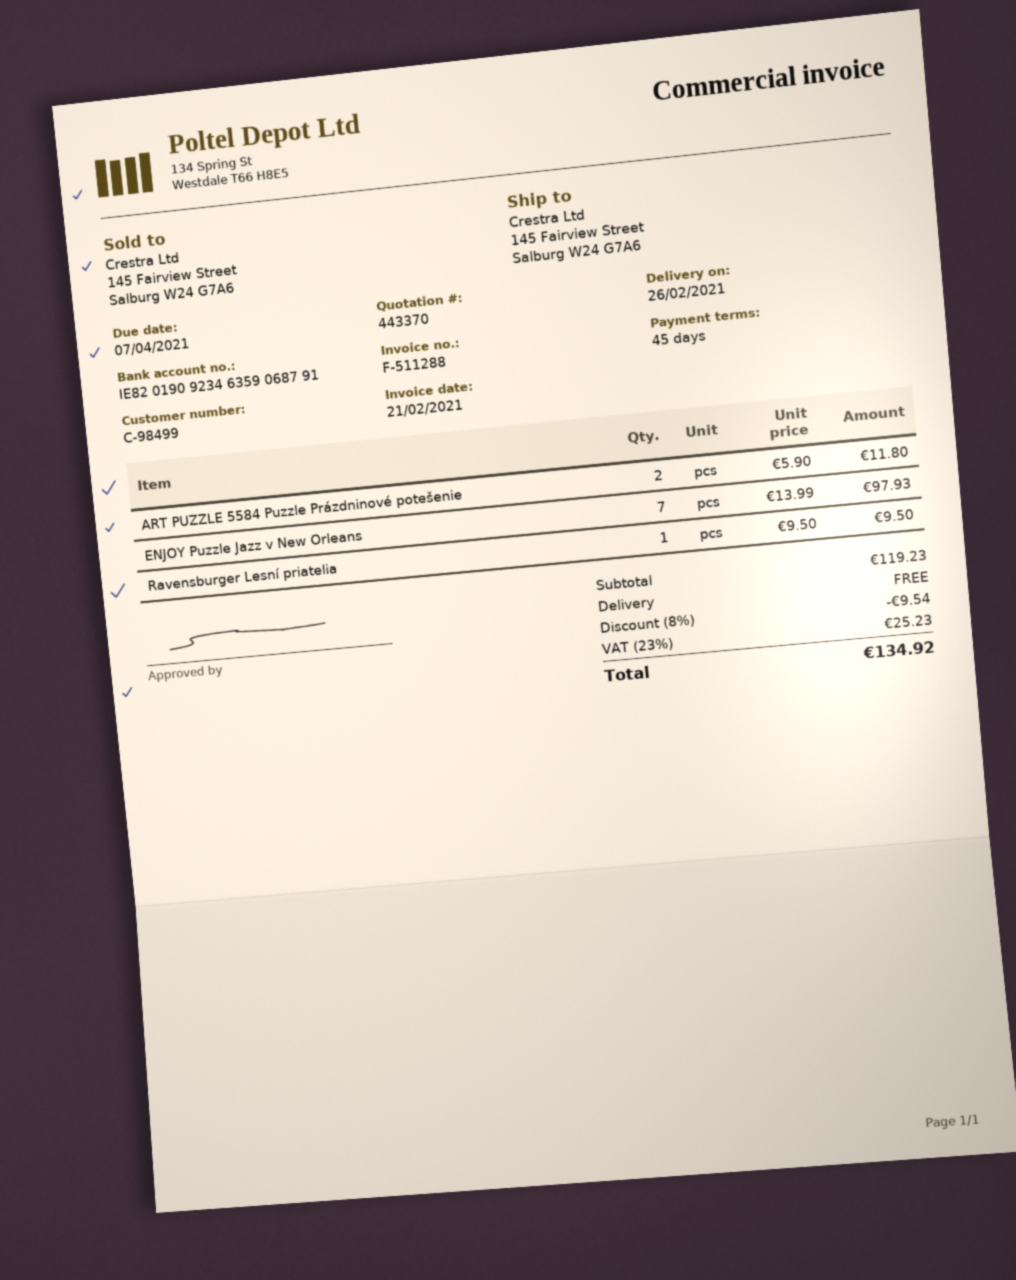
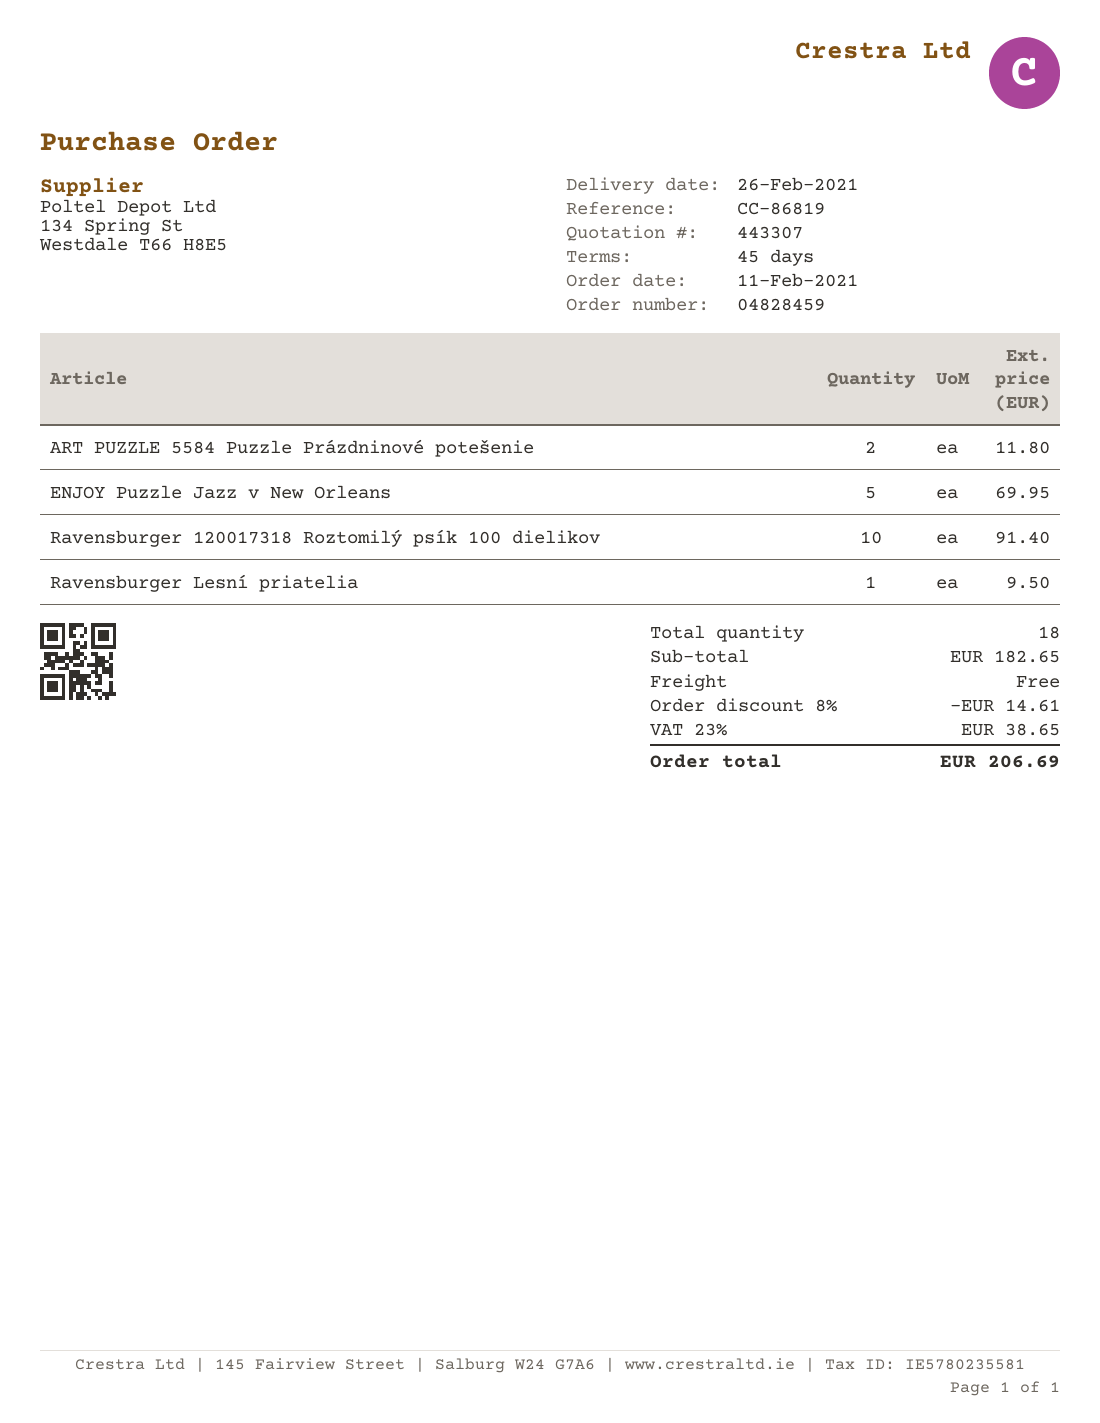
quote number: 443370 -> 443307
ENJOY Puzzle Jazz v New Orleans: 7 for 97.93 -> 5 for 69.95
Ravensburger 120017318 Roztomilý psík 100 dielikov: none -> 10 for 91.40
subtotal: 119.23 -> 182.65
discount: 8% = 9.54 -> 8% = 14.61
tax: 23% = 25.23 -> 23% = 38.65
total: 134.92 -> 206.69

